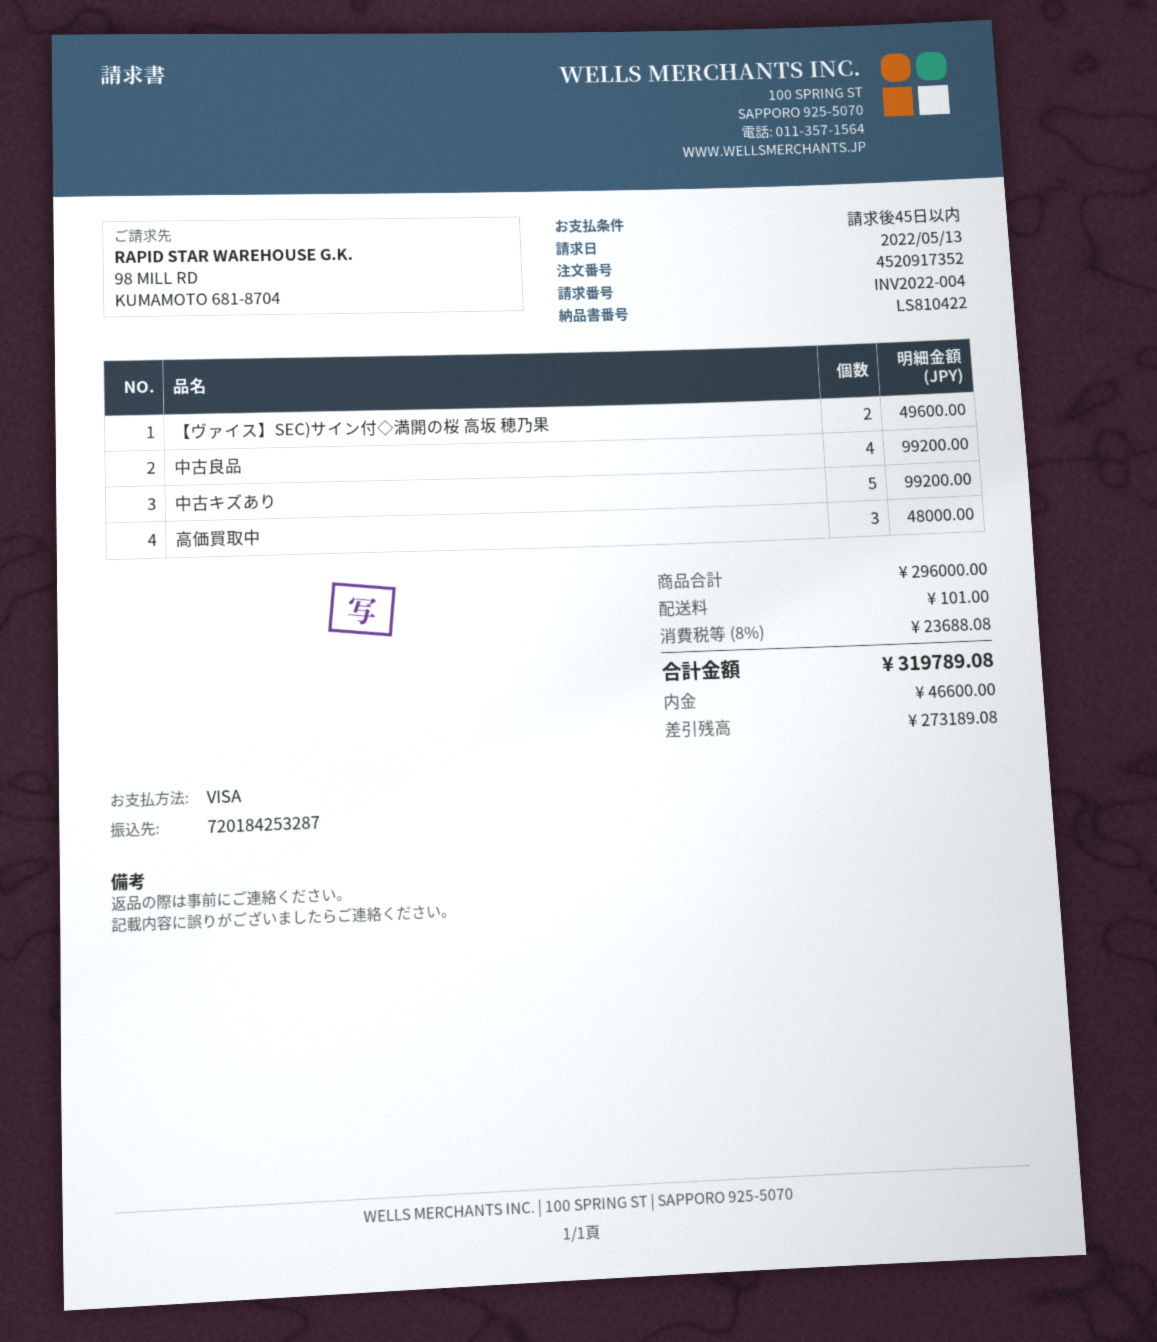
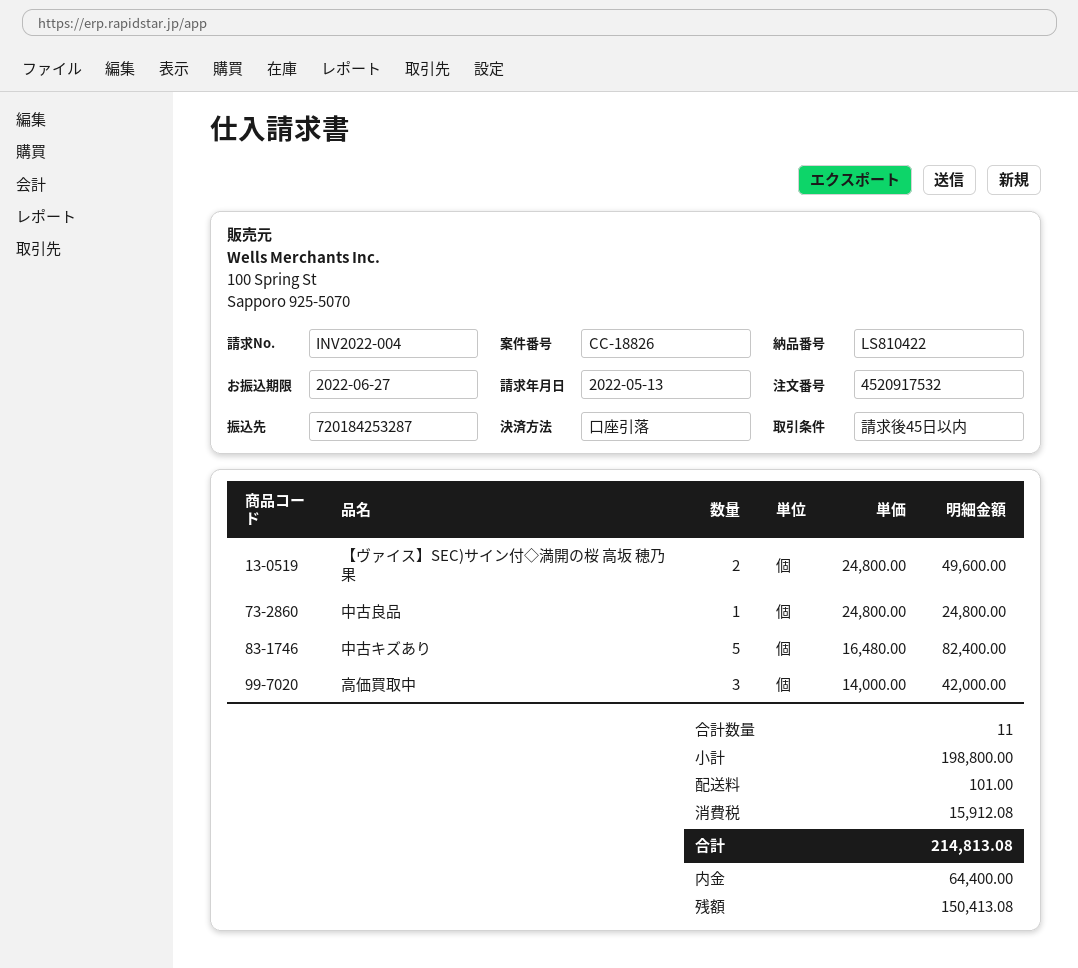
order number: 4520917352 -> 4520917532
payment method: Visa -> direct debit
中古良品: 4 for 99200.00 -> 1 for 24800.00
中古キズあり: 5 for 99200.00 -> 5 for 82400.00
高価買取中: 3 for 48000.00 -> 3 for 42000.00
subtotal: 296000.00 -> 198800.00
tax: 23688.08 -> 15912.08
total: 319789.08 -> 214813.08
deposit: 46600.00 -> 64400.00
balance: 273189.08 -> 150413.08

